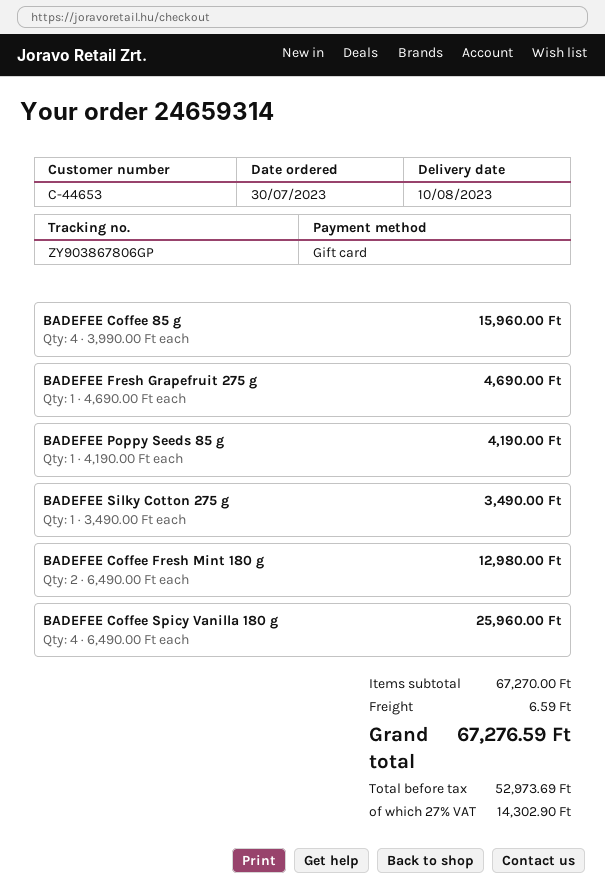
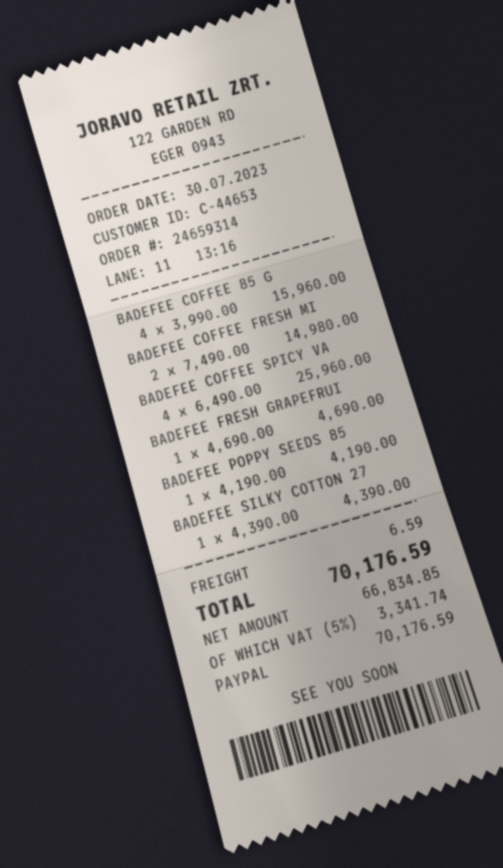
payment method: gift card -> PayPal
BADEFEE Silky Cotton 275 g: 1 x 3490.00 = 3490.00 -> 1 x 4390.00 = 4390.00
BADEFEE Coffee Fresh Mint 180 g: 2 x 6490.00 = 12980.00 -> 2 x 7490.00 = 14980.00
net: 52973.69 -> 66834.85
tax: 27% = 14302.90 -> 5% = 3341.74
total: 67276.59 -> 70176.59

